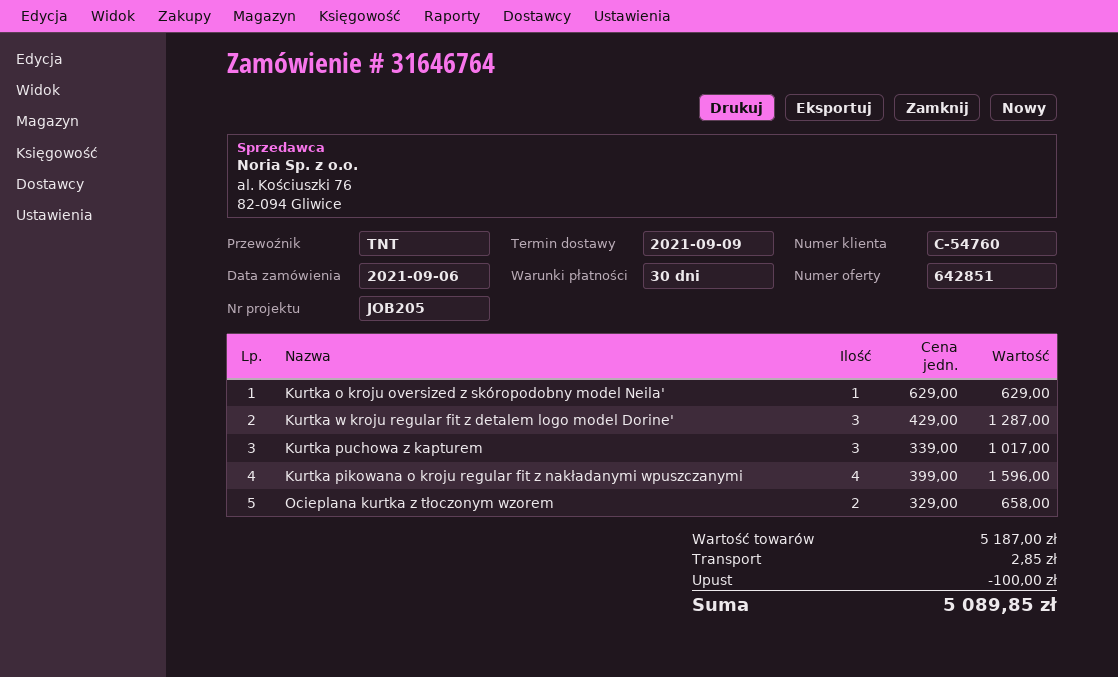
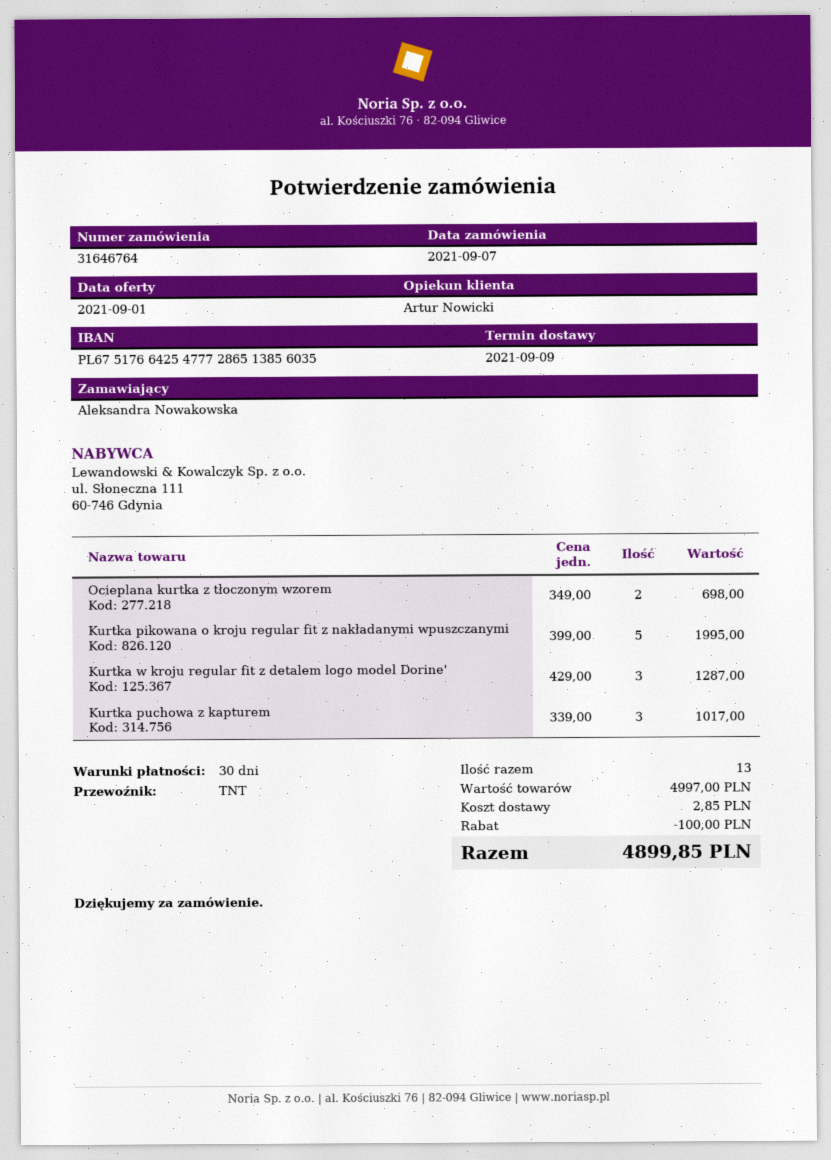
order date: 2021-09-06 -> 2021-09-07
Kurtka o kroju oversized z skóropodobny model Neila': 1 x 629.00 = 629.00 -> none
Kurtka pikowana o kroju regular fit z nakładanymi wpuszczanymi: 4 x 399.00 = 1596.00 -> 5 x 399.00 = 1995.00
Ocieplana kurtka z tłoczonym wzorem: 2 x 329.00 = 658.00 -> 2 x 349.00 = 698.00
subtotal: 5187.00 -> 4997.00
total: 5089.85 -> 4899.85

